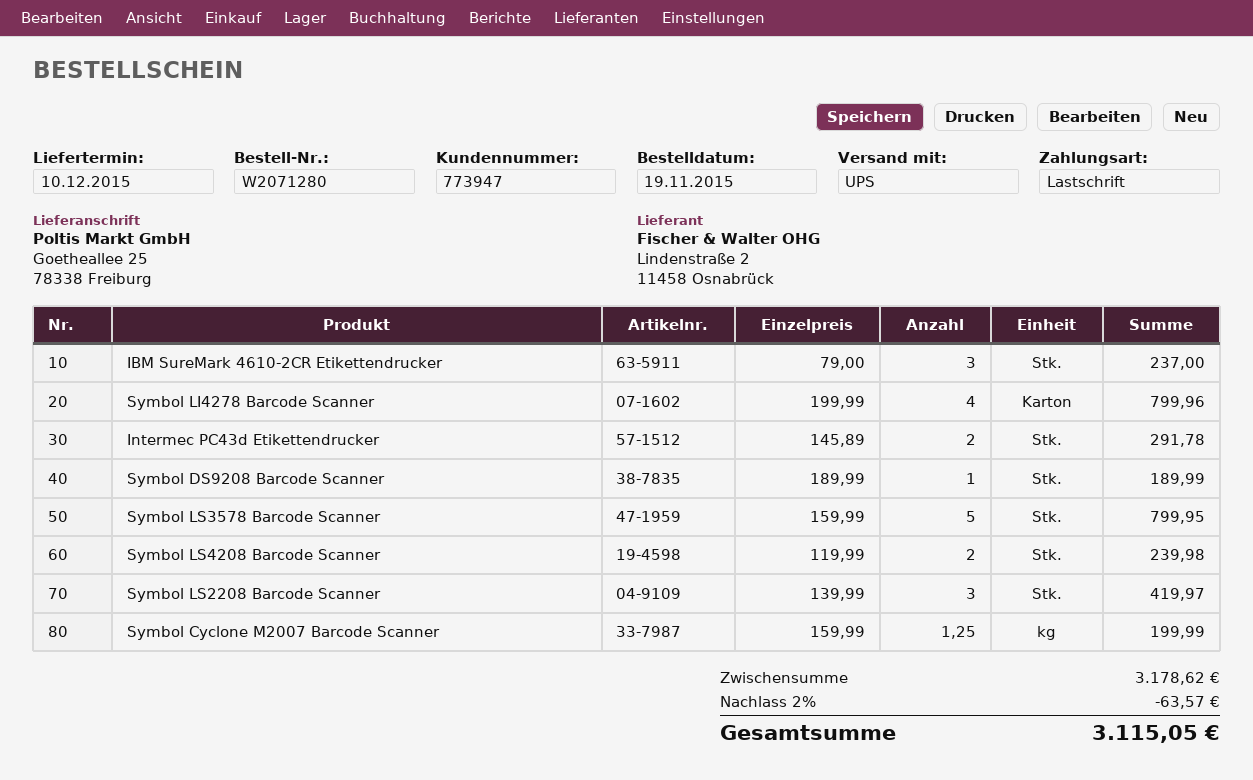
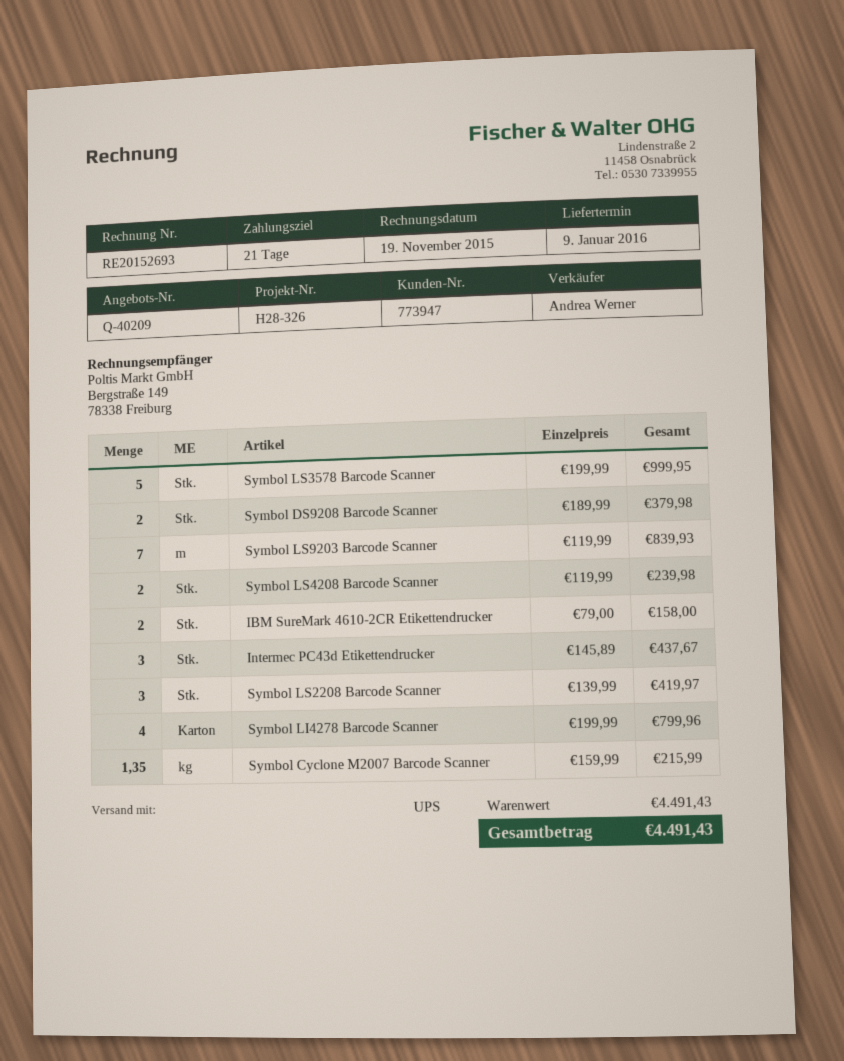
delivery date: 2015-12-10 -> 2016-01-09
IBM SureMark 4610-2CR Etikettendrucker: 3 x 79.00 = 237.00 -> 2 x 79.00 = 158.00
Intermec PC43d Etikettendrucker: 2 x 145.89 = 291.78 -> 3 x 145.89 = 437.67
Symbol DS9208 Barcode Scanner: 1 x 189.99 = 189.99 -> 2 x 189.99 = 379.98
Symbol LS3578 Barcode Scanner: 5 x 159.99 = 799.95 -> 5 x 199.99 = 999.95
Symbol Cyclone M2007 Barcode Scanner: 1.25 x 159.99 = 199.99 -> 1.35 x 159.99 = 215.99
Symbol LS9203 Barcode Scanner: none -> 7 x 119.99 = 839.93
subtotal: 3178.62 -> 4491.43
discount: 2% = 63.57 -> none
total: 3115.05 -> 4491.43

